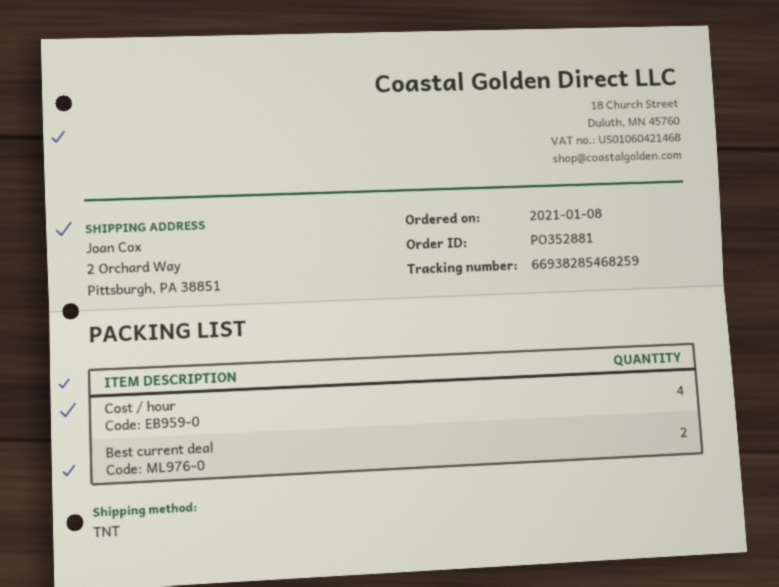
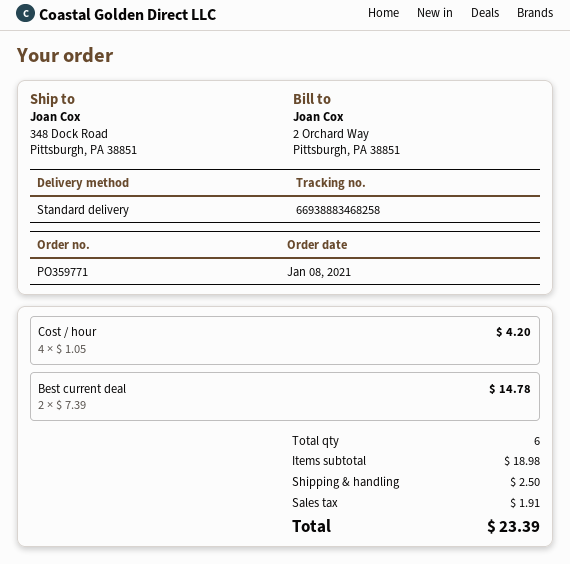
order number: PO352881 -> PO359771
shipping method: TNT -> standard
tracking number: 66938285468259 -> 66938883468258
ship to: 2 Orchard Way, Pittsburgh, PA 38851 -> 348 Dock Road, Pittsburgh, PA 38851

